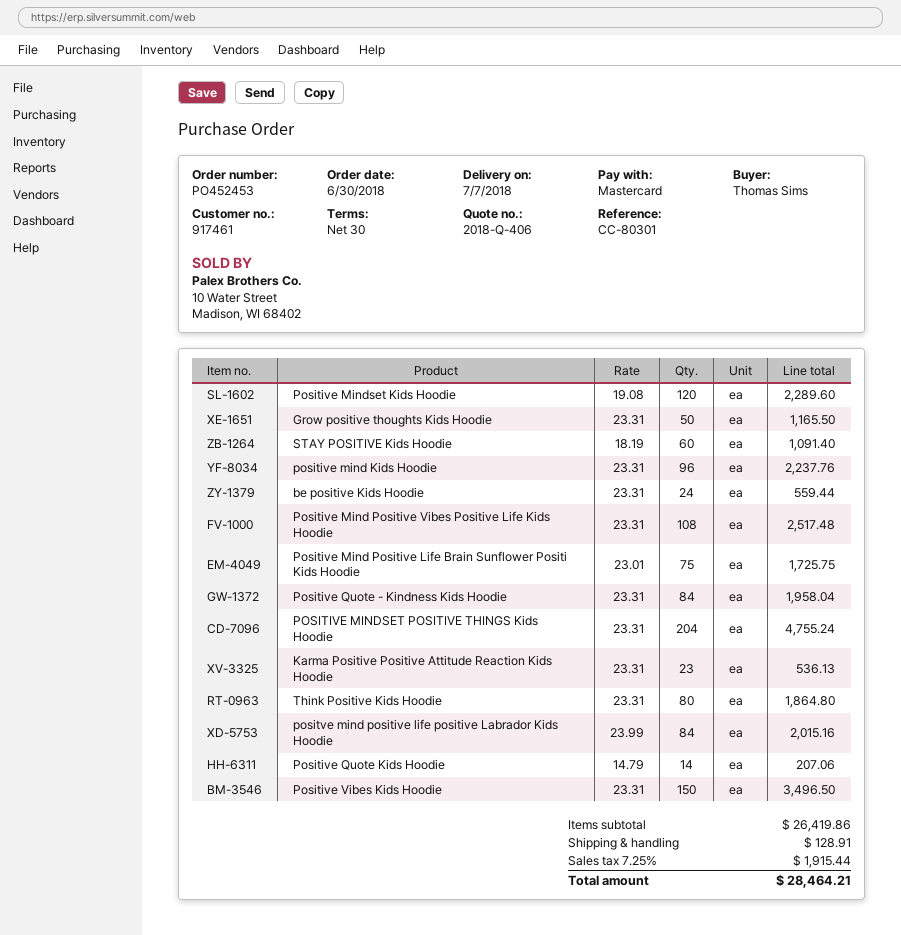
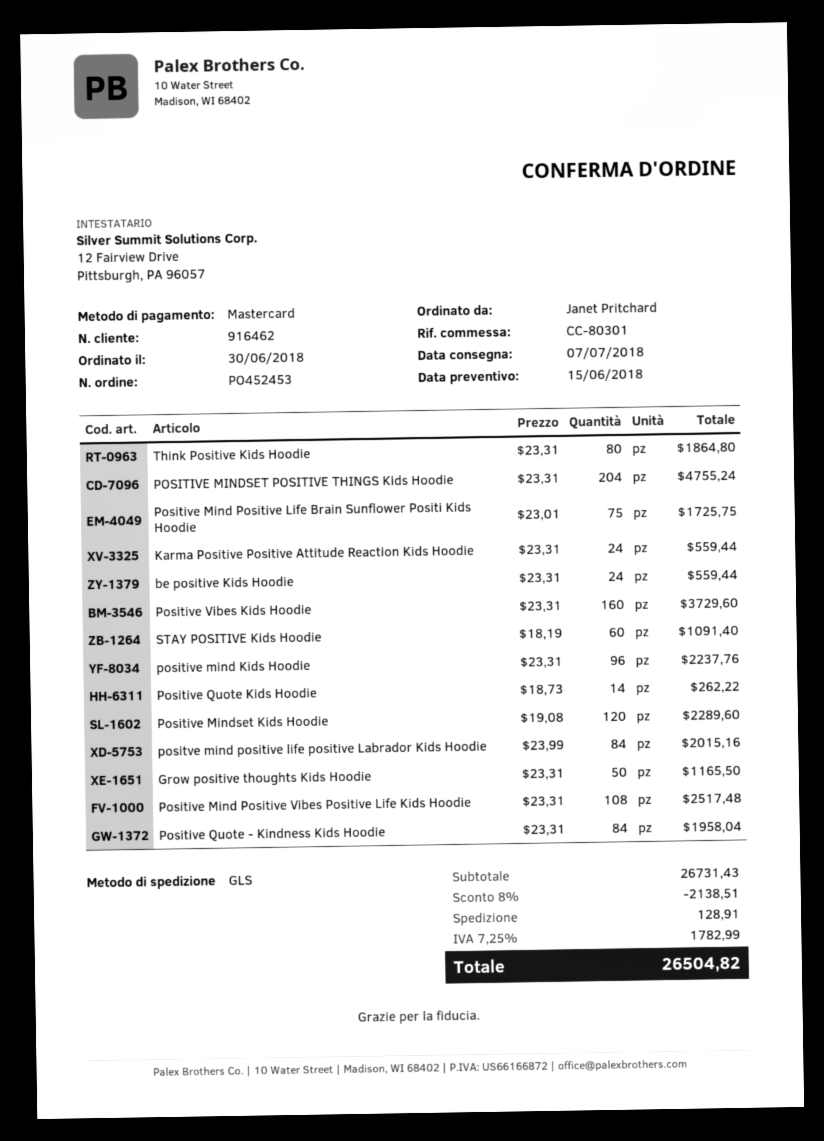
customer number: 917461 -> 916462
ordered by: Thomas Sims -> Janet Pritchard
Karma Positive Positive Attitude Reaction Kids Hoodie: 23 x 23.31 = 536.13 -> 24 x 23.31 = 559.44
Positive Quote Kids Hoodie: 14 x 14.79 = 207.06 -> 14 x 18.73 = 262.22
Positive Vibes Kids Hoodie: 150 x 23.31 = 3496.50 -> 160 x 23.31 = 3729.60
subtotal: 26419.86 -> 26731.43
discount: none -> 8% = 2138.51
tax: 7.25% = 1915.44 -> 7.25% = 1782.99
total: 28464.21 -> 26504.82

